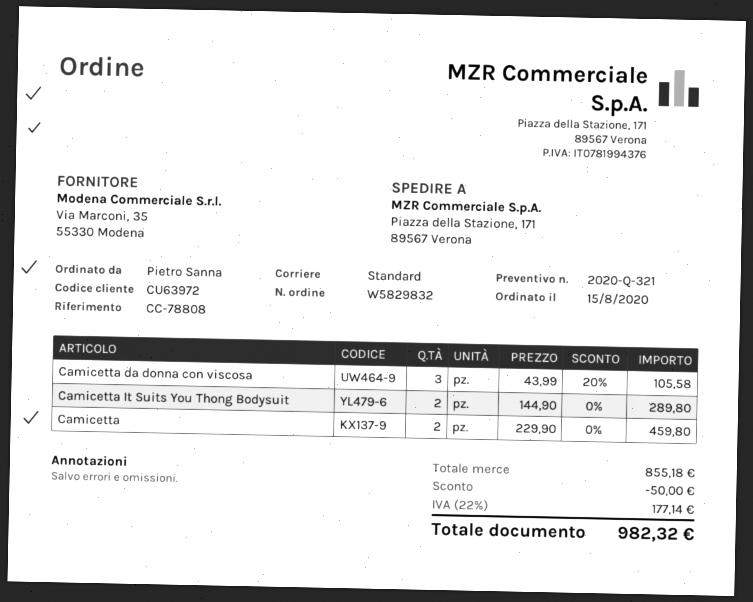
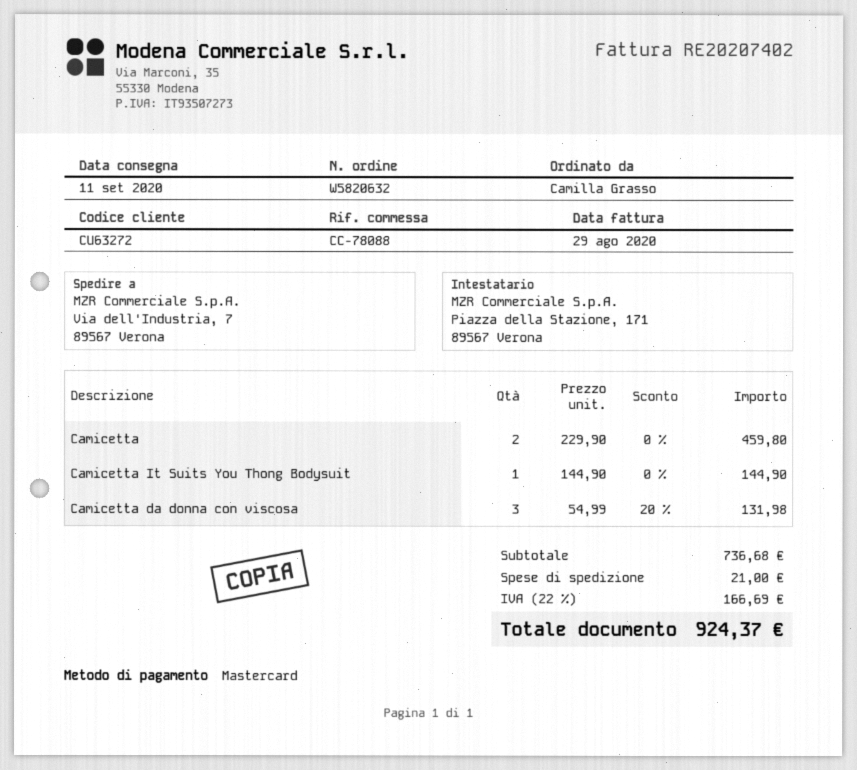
order number: W5829832 -> W5820632
customer number: CU63972 -> CU63272
reference: CC-78808 -> CC-78088
ordered by: Pietro Sanna -> Camilla Grasso
ship to: Piazza della Stazione, 171, 89567 Verona -> Via dell'Industria, 7, 89567 Verona
Camicetta da donna con viscosa: 3 x 43.99 - 20% = 105.58 -> 3 x 54.99 - 20% = 131.98
Camicetta It Suits You Thong Bodysuit: 2 x 144.90 = 289.80 -> 1 x 144.90 = 144.90
subtotal: 855.18 -> 736.68
discount: 50.00 -> none
shipping: none -> 21.00
tax: 22% = 177.14 -> 22% = 166.69
total: 982.32 -> 924.37

